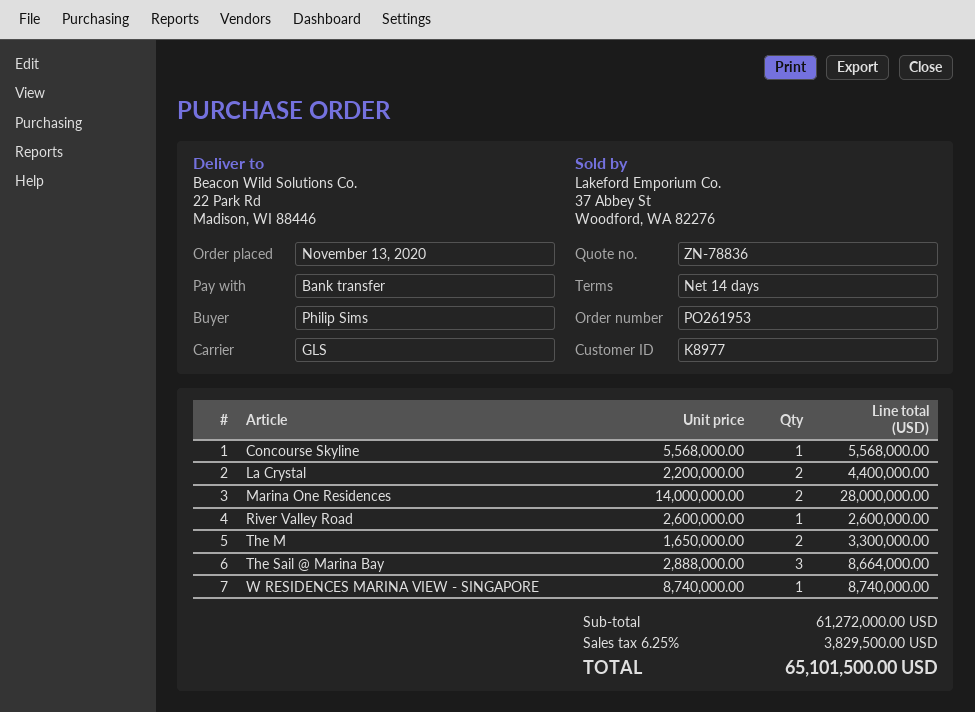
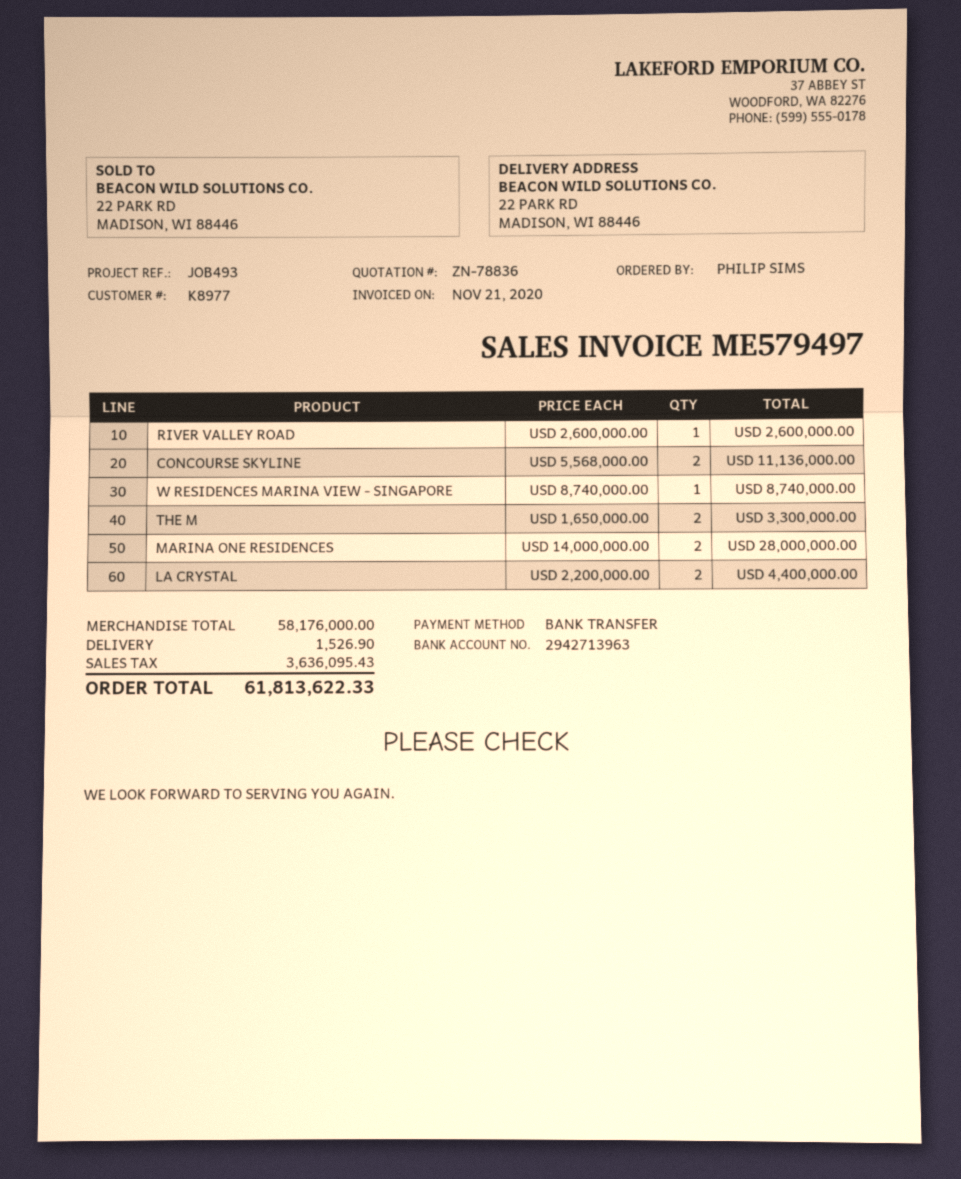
Concourse Skyline: 1 x 5568000.00 = 5568000.00 -> 2 x 5568000.00 = 11136000.00
The Sail @ Marina Bay: 3 x 2888000.00 = 8664000.00 -> none
subtotal: 61272000.00 -> 58176000.00
shipping: none -> 1526.90
tax: 3829500.00 -> 3636095.43
total: 65101500.00 -> 61813622.33

